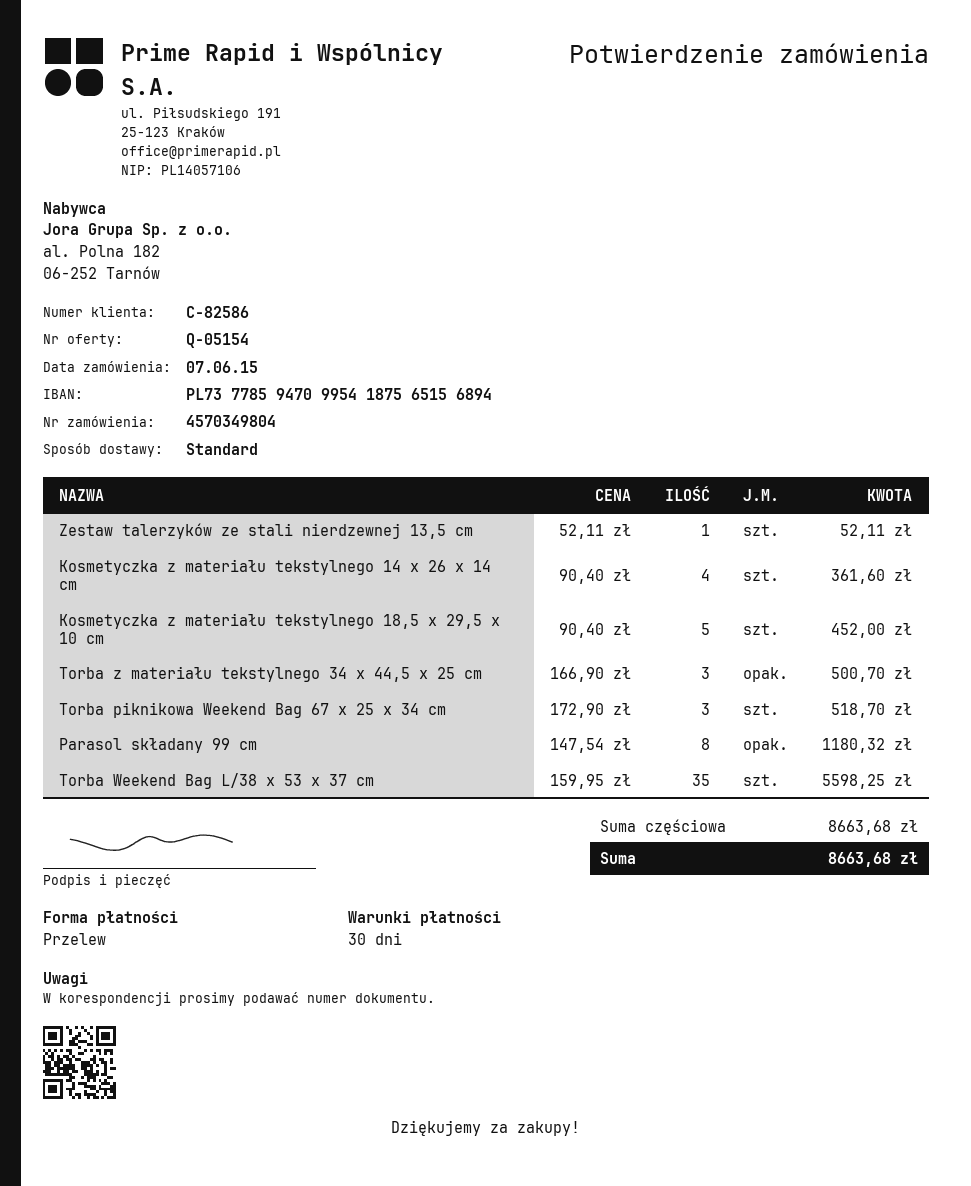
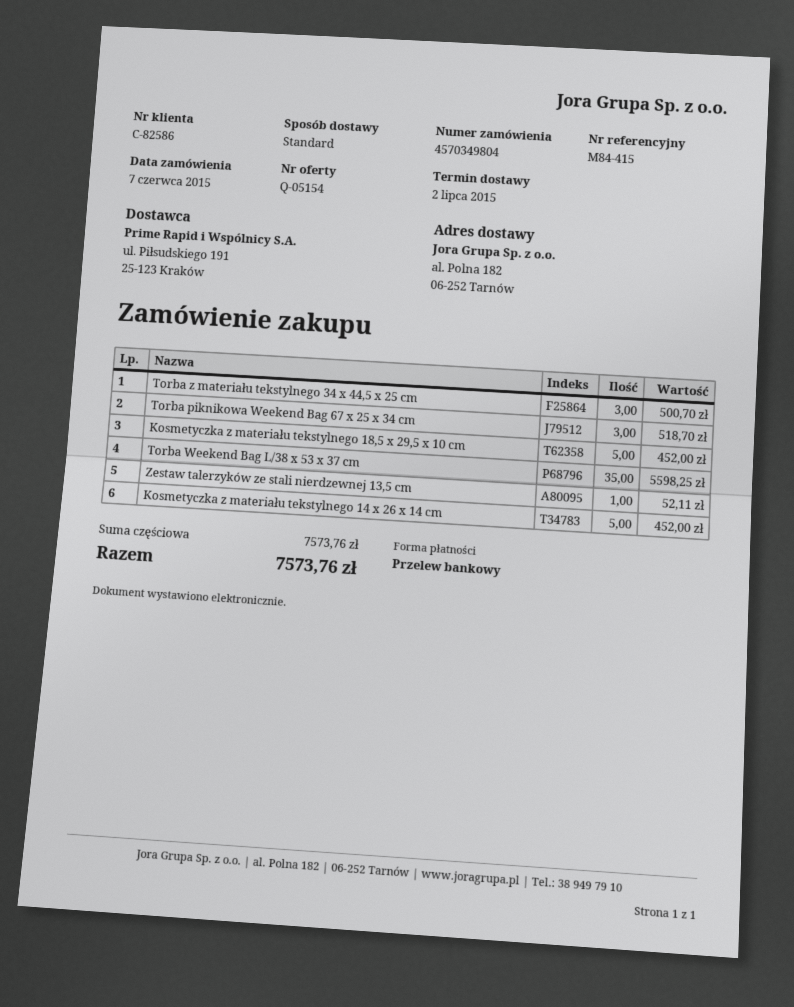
Kosmetyczka z materiału tekstylnego 14 x 26 x 14 cm: 4 for 361.60 -> 5 for 452.00
Parasol składany 99 cm: 8 for 1180.32 -> none
subtotal: 8663.68 -> 7573.76
total: 8663.68 -> 7573.76

